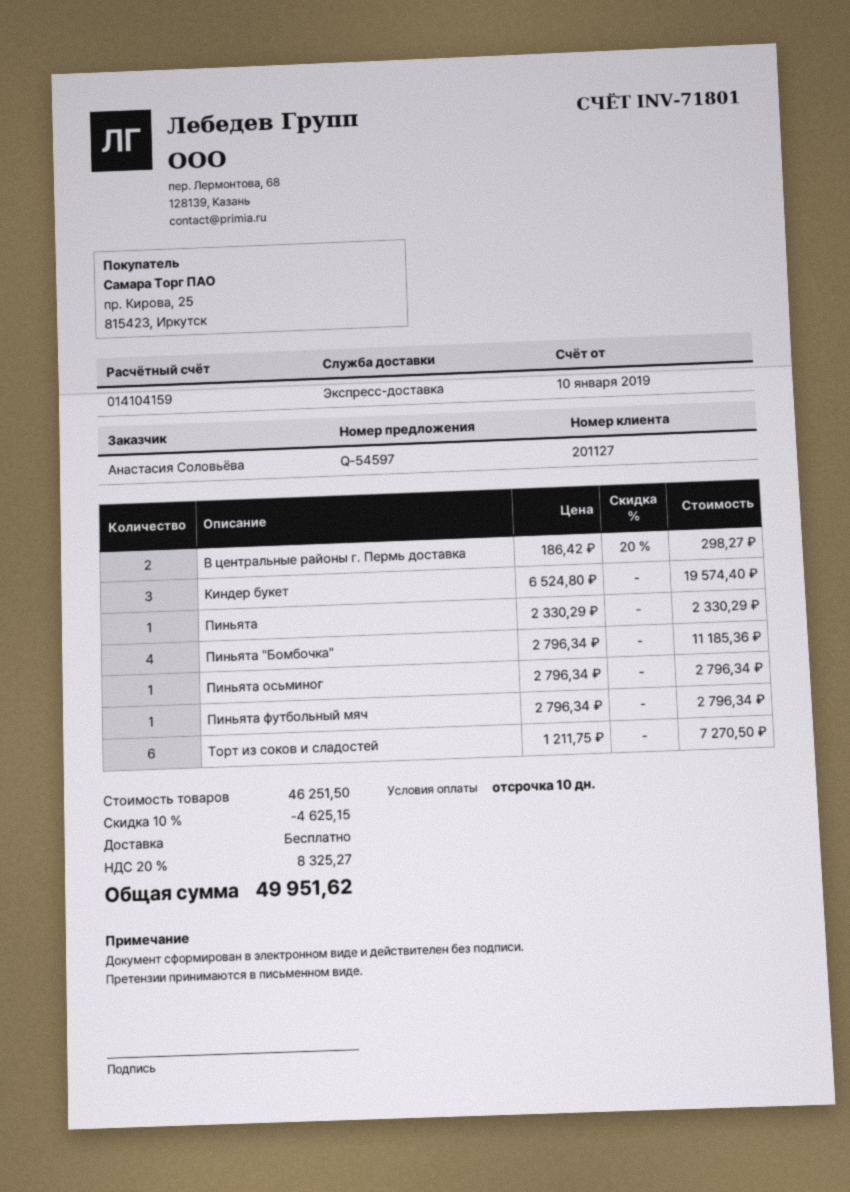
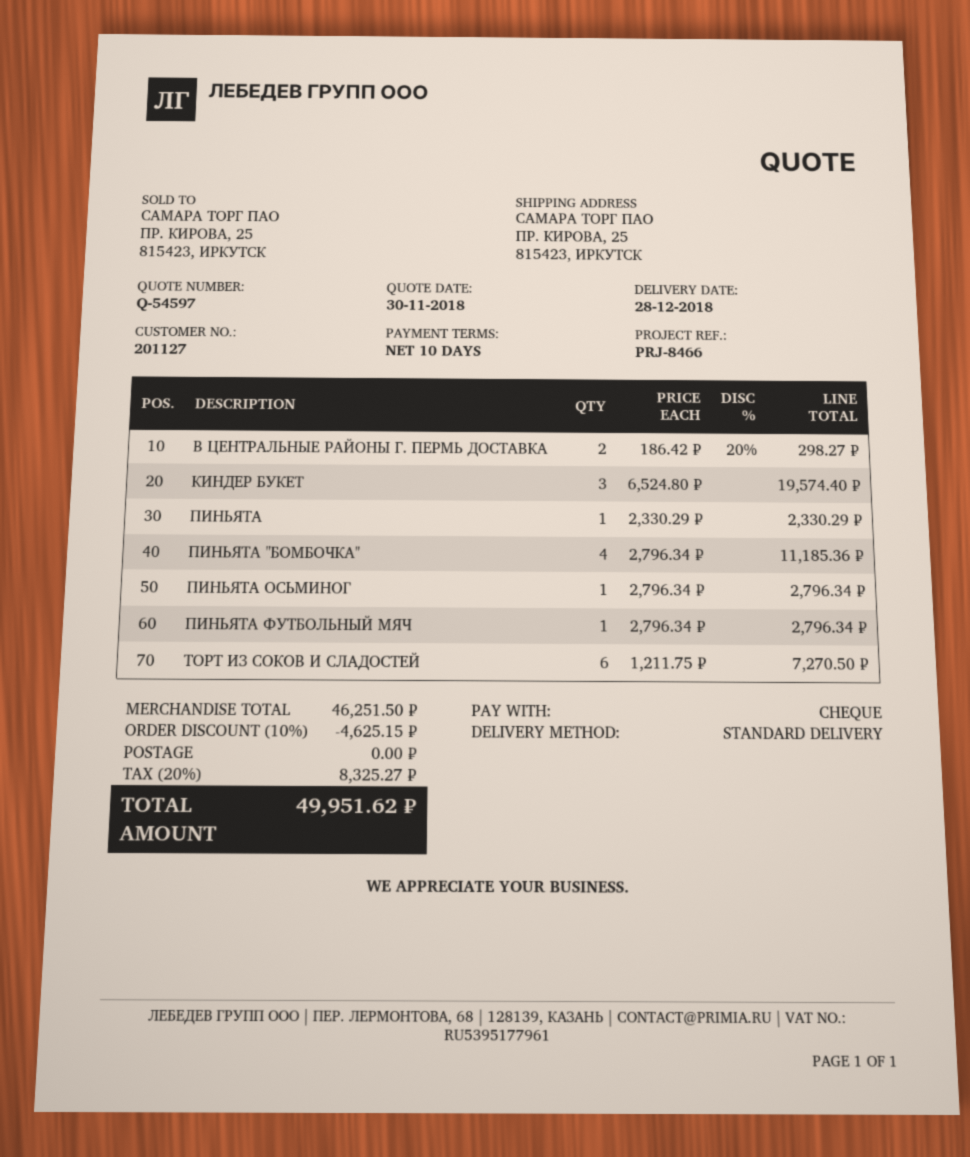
shipping method: express -> standard

